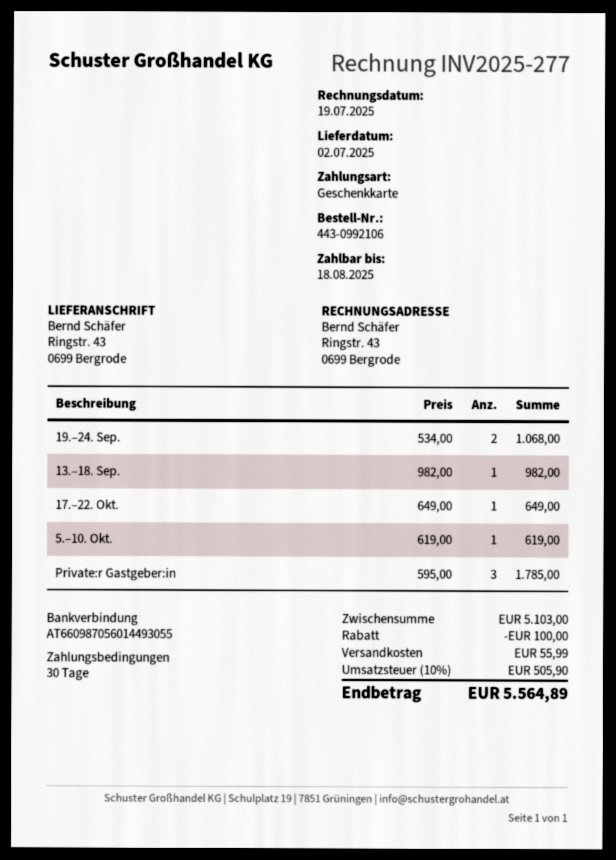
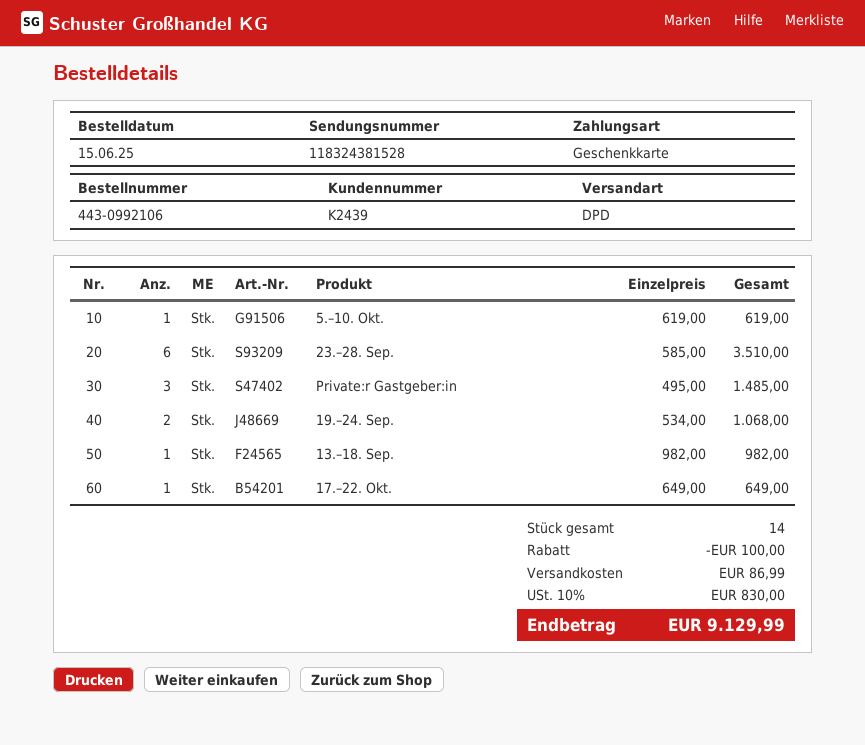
Private:r Gastgeber:in: 3 x 595.00 = 1785.00 -> 3 x 495.00 = 1485.00
23.–28. Sep.: none -> 6 x 585.00 = 3510.00
shipping: 55.99 -> 86.99
tax: 10% = 505.90 -> 10% = 830.00
total: 5564.89 -> 9129.99

